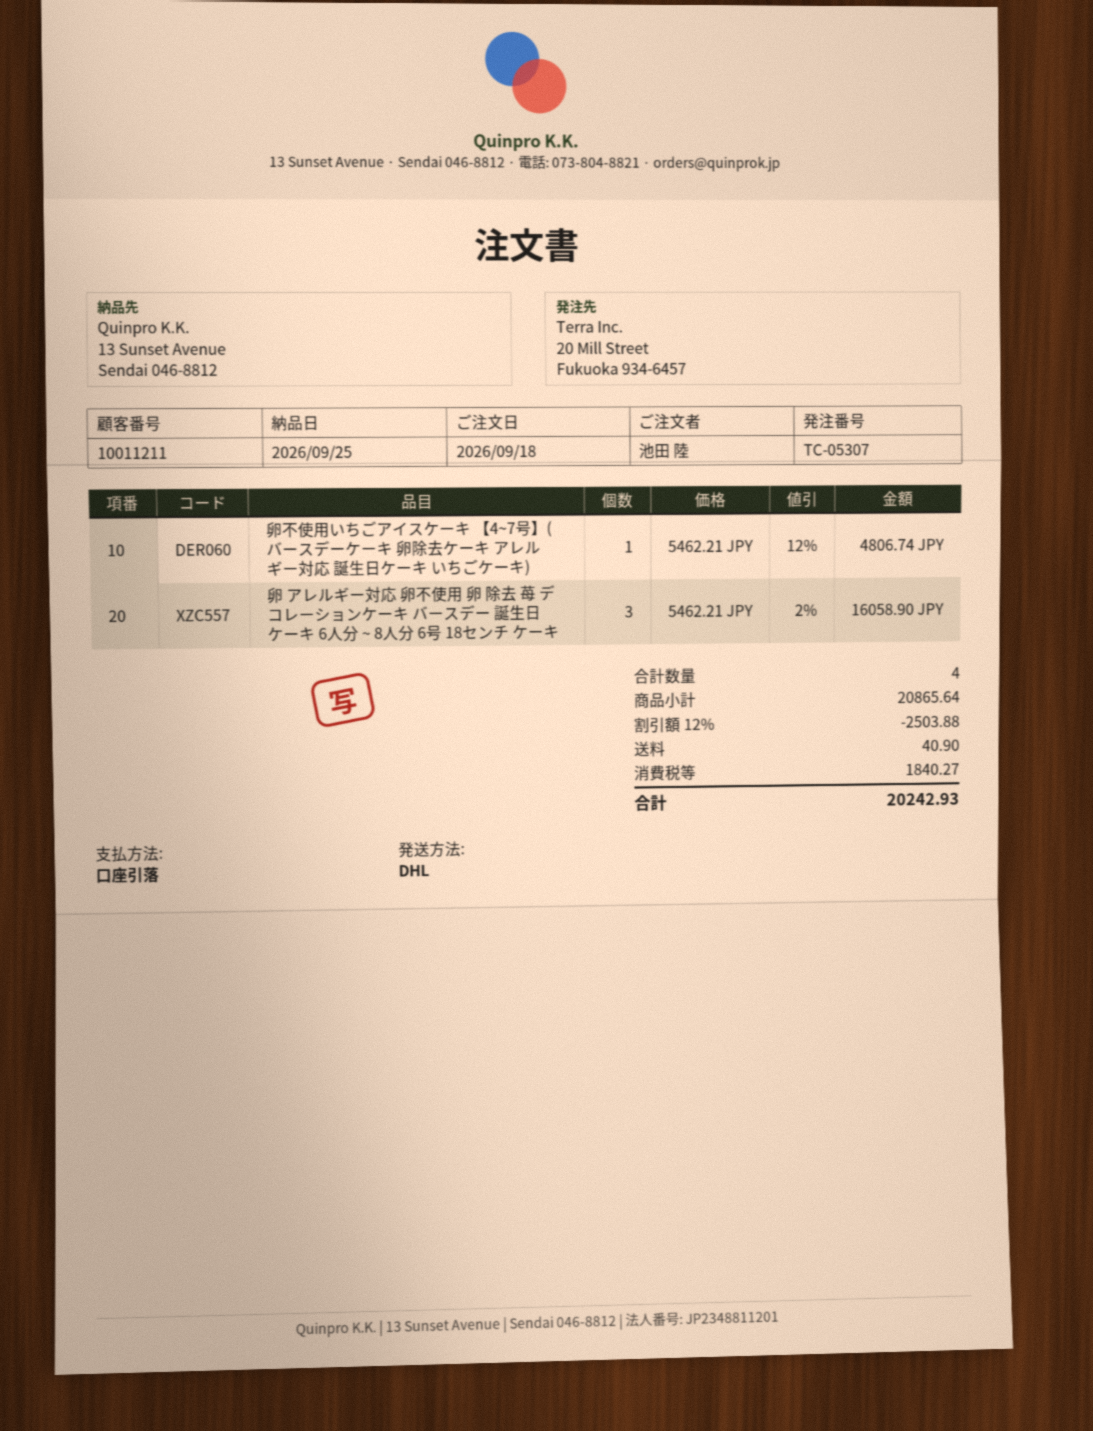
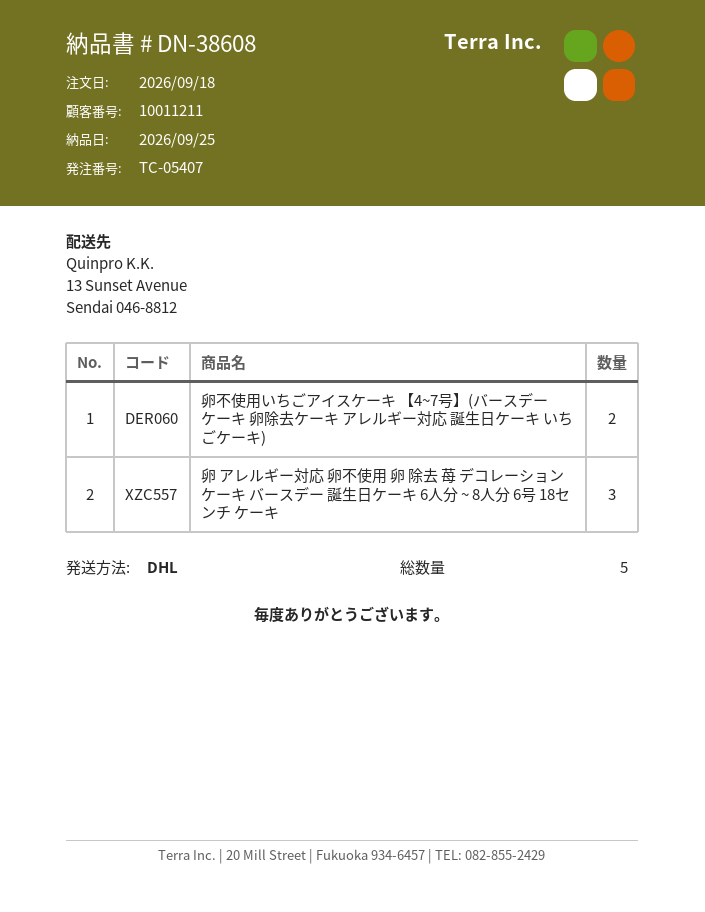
order number: TC-05307 -> TC-05407
卵不使用いちごアイスケーキ 【4~7号】(バースデーケーキ 卵除去ケーキ アレルギー対応 誕生日ケーキ いちごケーキ): 1 -> 2
total quantity: 4 -> 5

